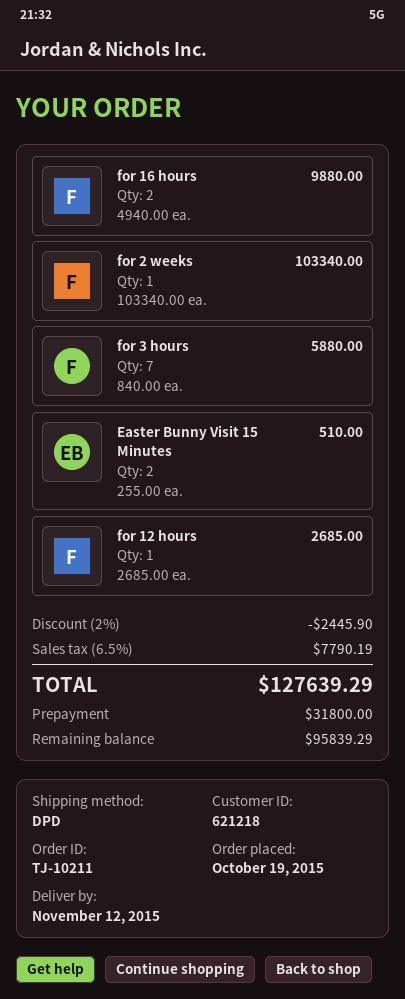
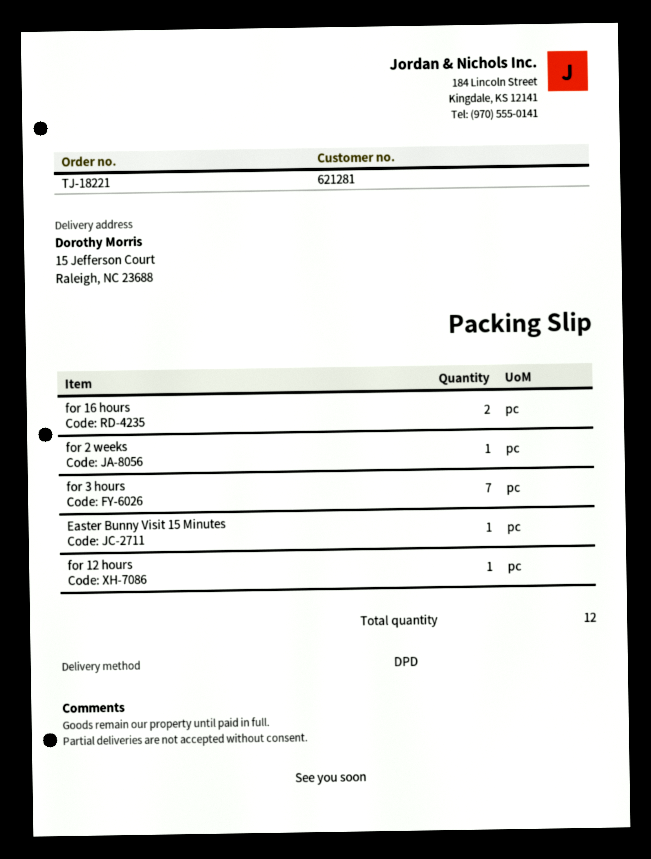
order number: TJ-10211 -> TJ-18221
customer number: 621218 -> 621281
Easter Bunny Visit 15 Minutes: 2 -> 1

